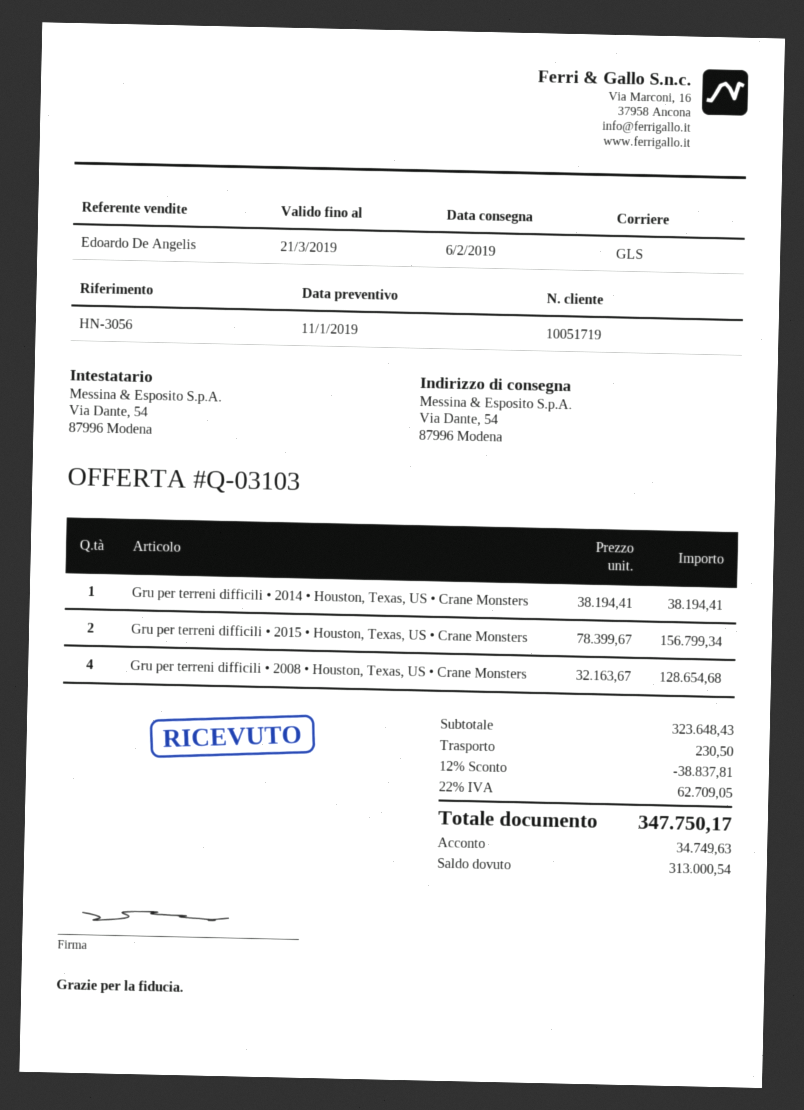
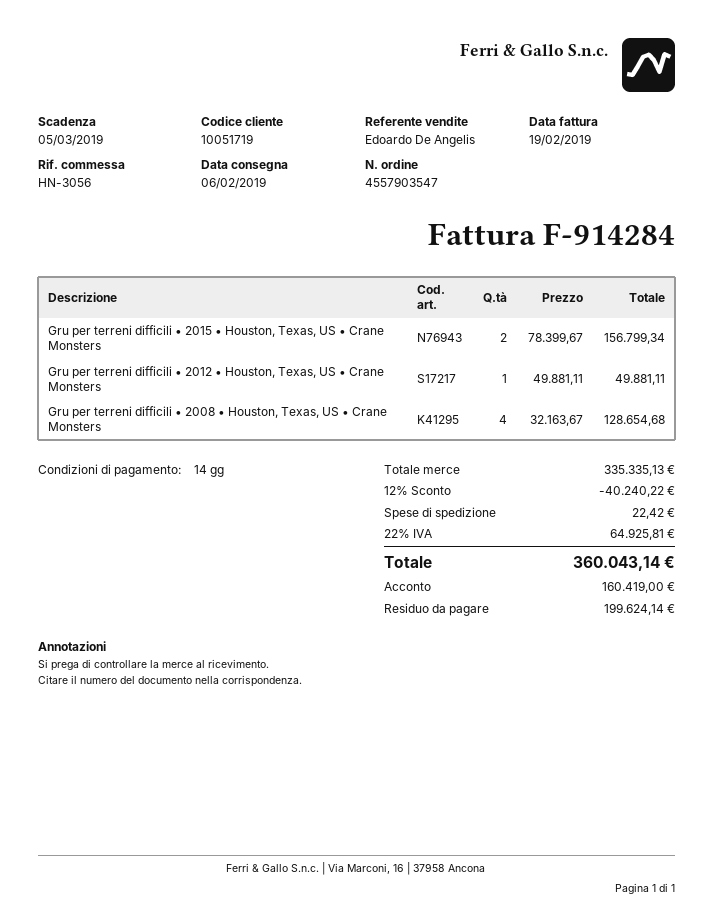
Gru per terreni difficili • 2014 • Houston, Texas, US • Crane Monsters: 1 x 38194.41 = 38194.41 -> none
Gru per terreni difficili • 2012 • Houston, Texas, US • Crane Monsters: none -> 1 x 49881.11 = 49881.11
subtotal: 323648.43 -> 335335.13
discount: 12% = 38837.81 -> 12% = 40240.22
shipping: 230.50 -> 22.42
tax: 22% = 62709.05 -> 22% = 64925.81
total: 347750.17 -> 360043.14
deposit: 34749.63 -> 160419.00
balance: 313000.54 -> 199624.14

